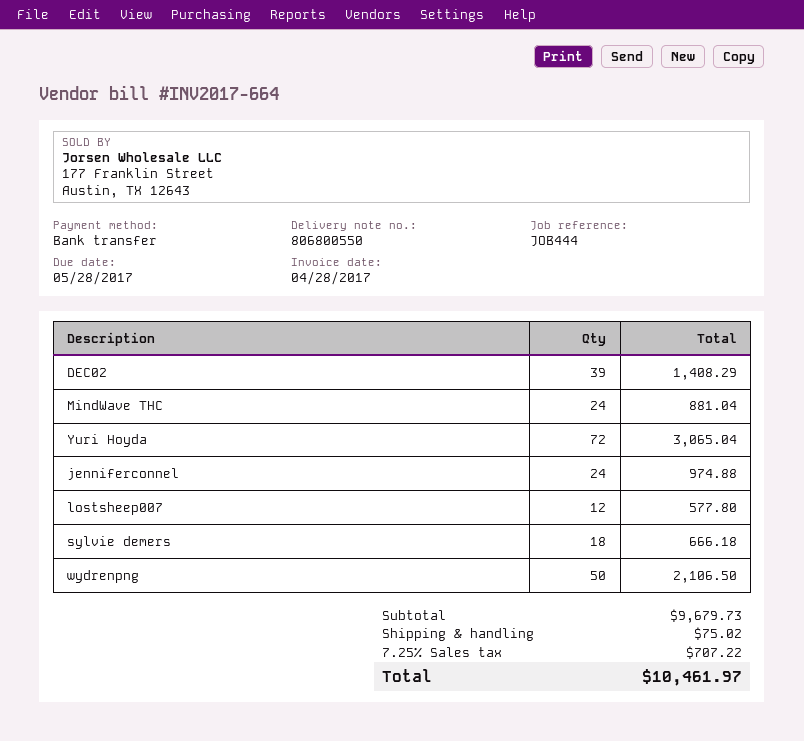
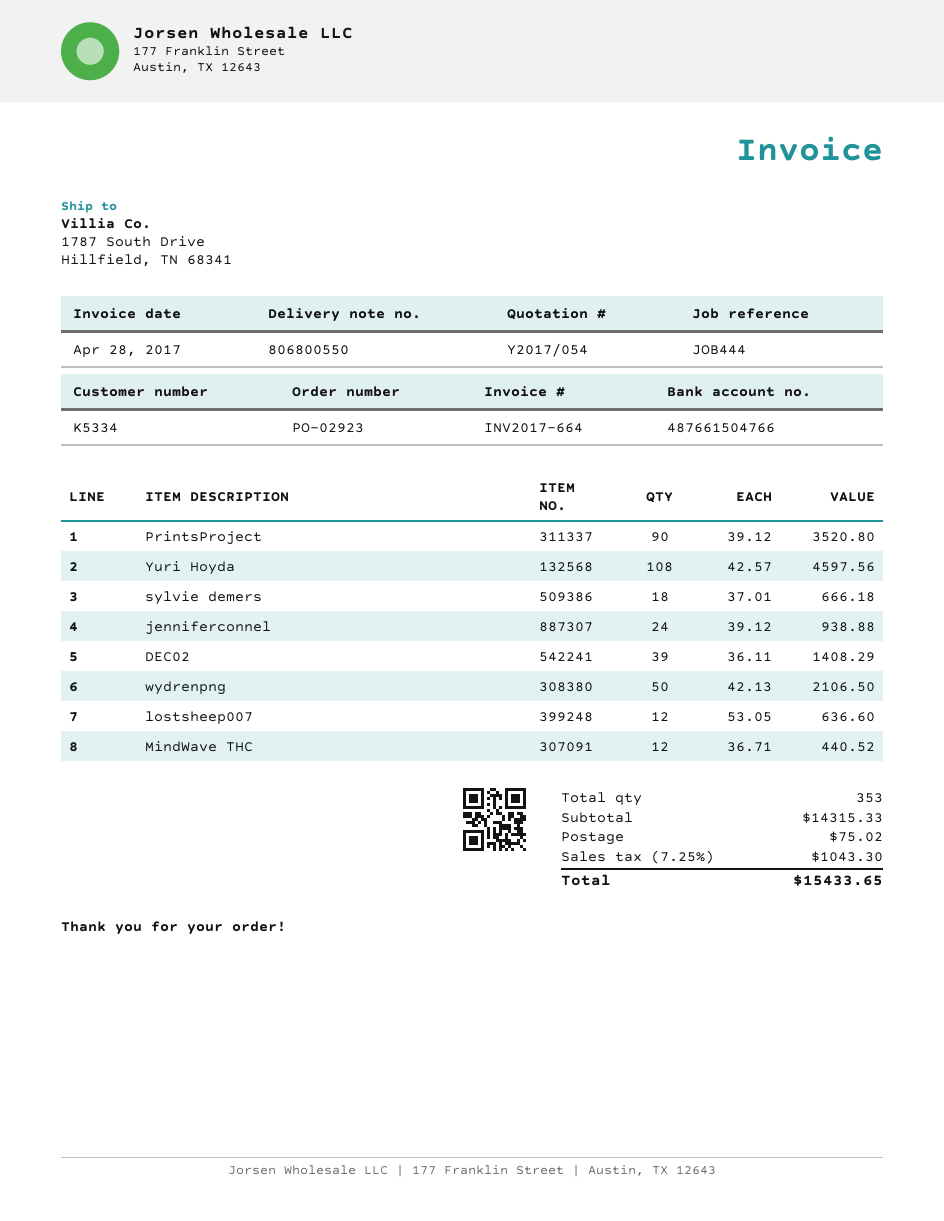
MindWave THC: 24 for 881.04 -> 12 for 440.52
Yuri Hoyda: 72 for 3065.04 -> 108 for 4597.56
jenniferconnel: 24 for 974.88 -> 24 for 938.88
lostsheep007: 12 for 577.80 -> 12 for 636.60
PrintsProject: none -> 90 for 3520.80
subtotal: 9679.73 -> 14315.33
tax: 7.25% = 707.22 -> 7.25% = 1043.30
total: 10461.97 -> 15433.65

